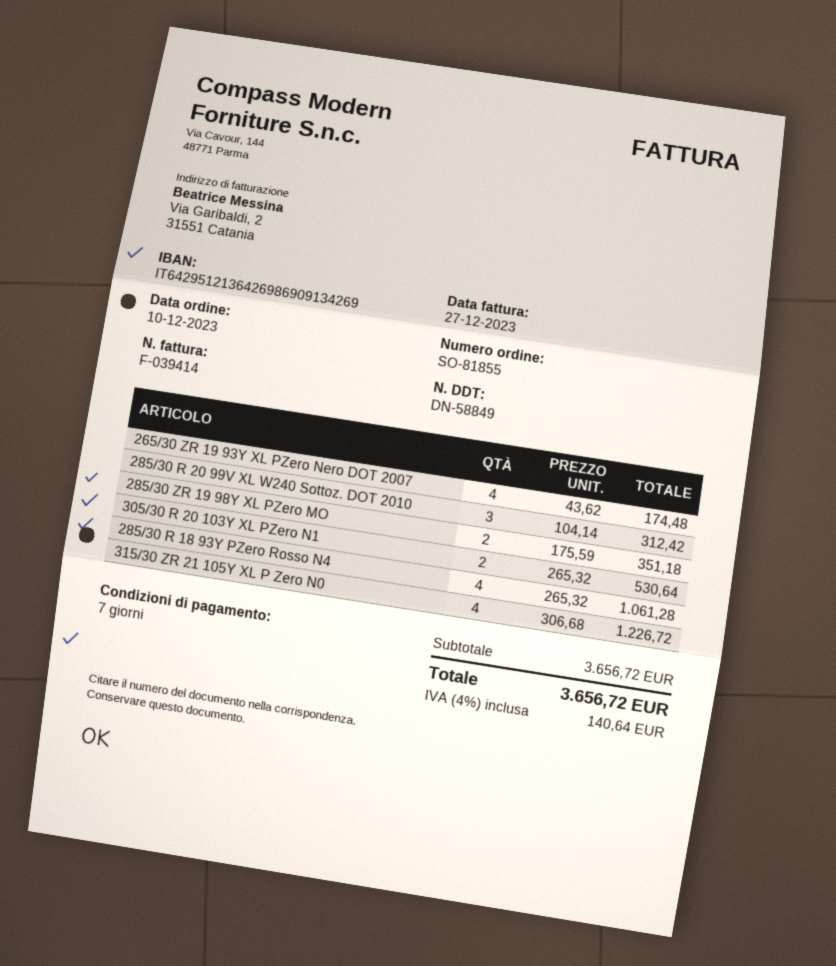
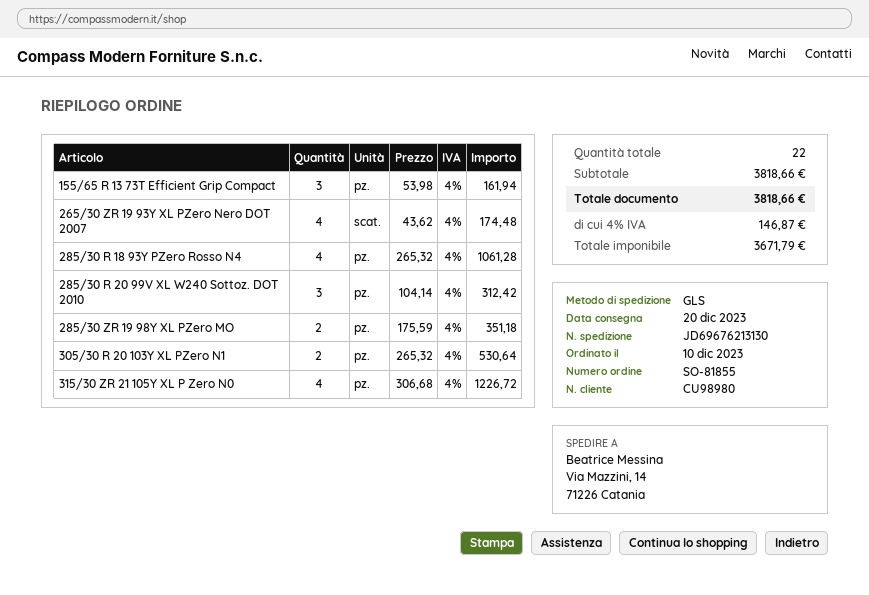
155/65 R 13 73T Efficient Grip Compact: none -> 3 x 53.98 = 161.94
subtotal: 3656.72 -> 3818.66
tax: 4% = 140.64 -> 4% = 146.87
total: 3656.72 -> 3818.66

